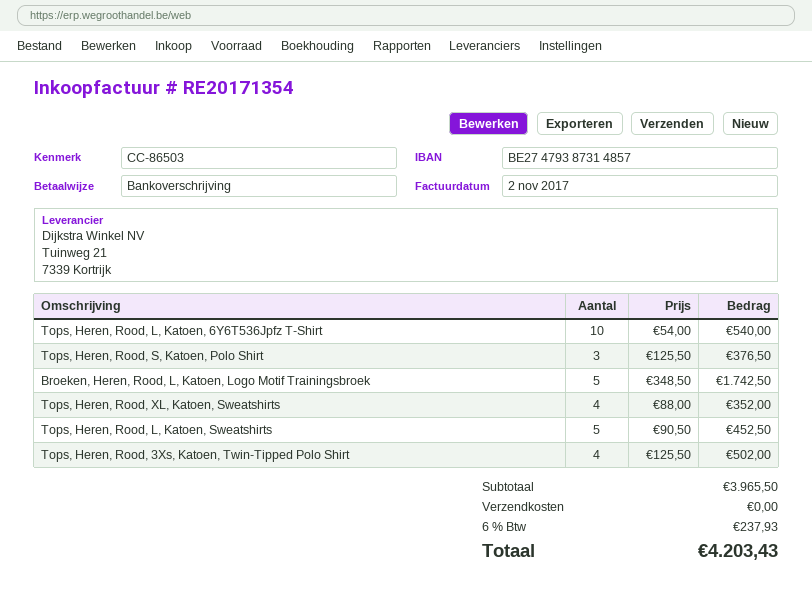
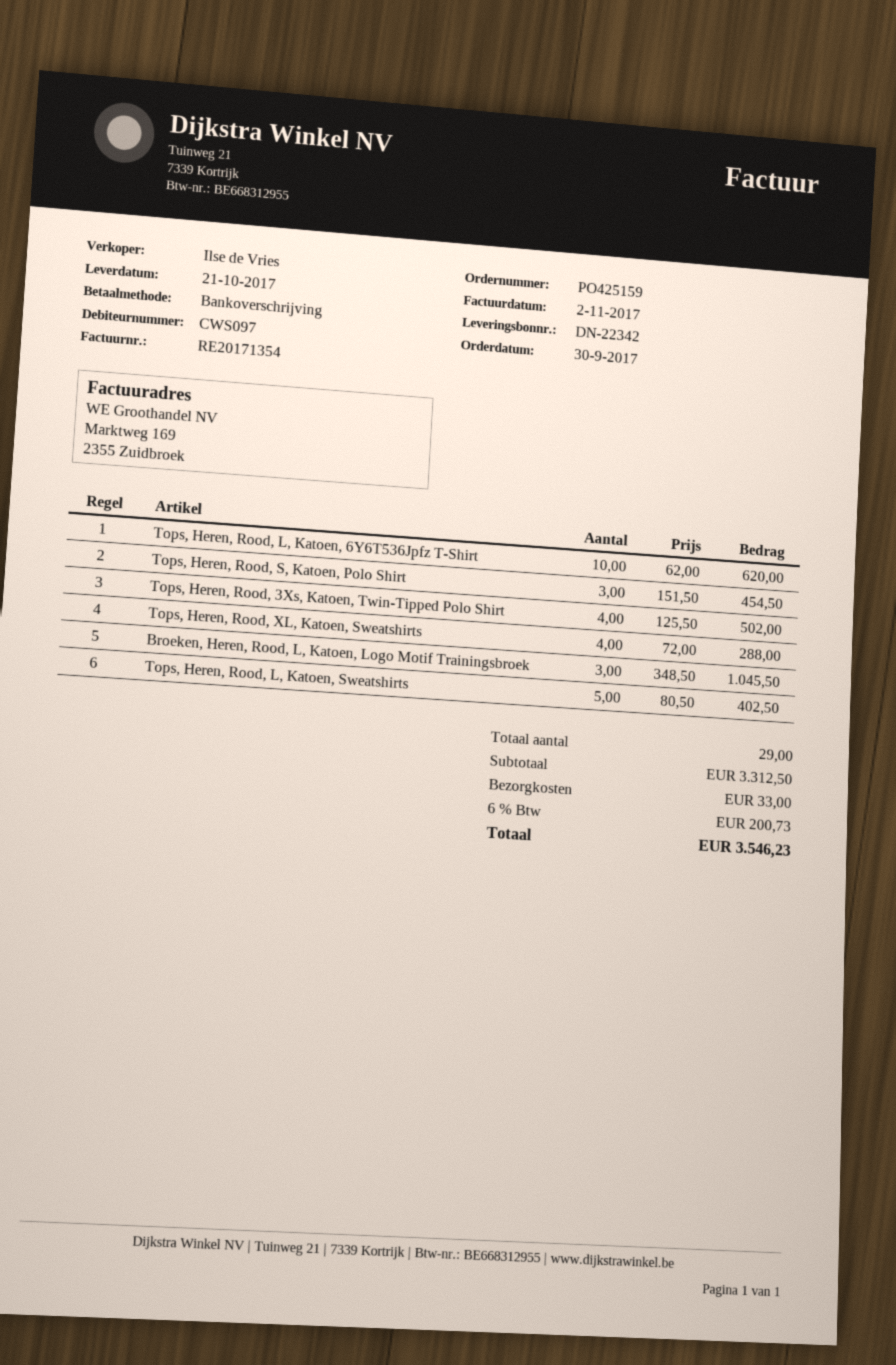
Tops, Heren, Rood, L, Katoen, 6Y6T536Jpfz T-Shirt: 10 x 54.00 = 540.00 -> 10 x 62.00 = 620.00
Tops, Heren, Rood, S, Katoen, Polo Shirt: 3 x 125.50 = 376.50 -> 3 x 151.50 = 454.50
Broeken, Heren, Rood, L, Katoen, Logo Motif Trainingsbroek: 5 x 348.50 = 1742.50 -> 3 x 348.50 = 1045.50
Tops, Heren, Rood, XL, Katoen, Sweatshirts: 4 x 88.00 = 352.00 -> 4 x 72.00 = 288.00
Tops, Heren, Rood, L, Katoen, Sweatshirts: 5 x 90.50 = 452.50 -> 5 x 80.50 = 402.50
subtotal: 3965.50 -> 3312.50
shipping: 0.00 -> 33.00
tax: 6% = 237.93 -> 6% = 200.73
total: 4203.43 -> 3546.23

